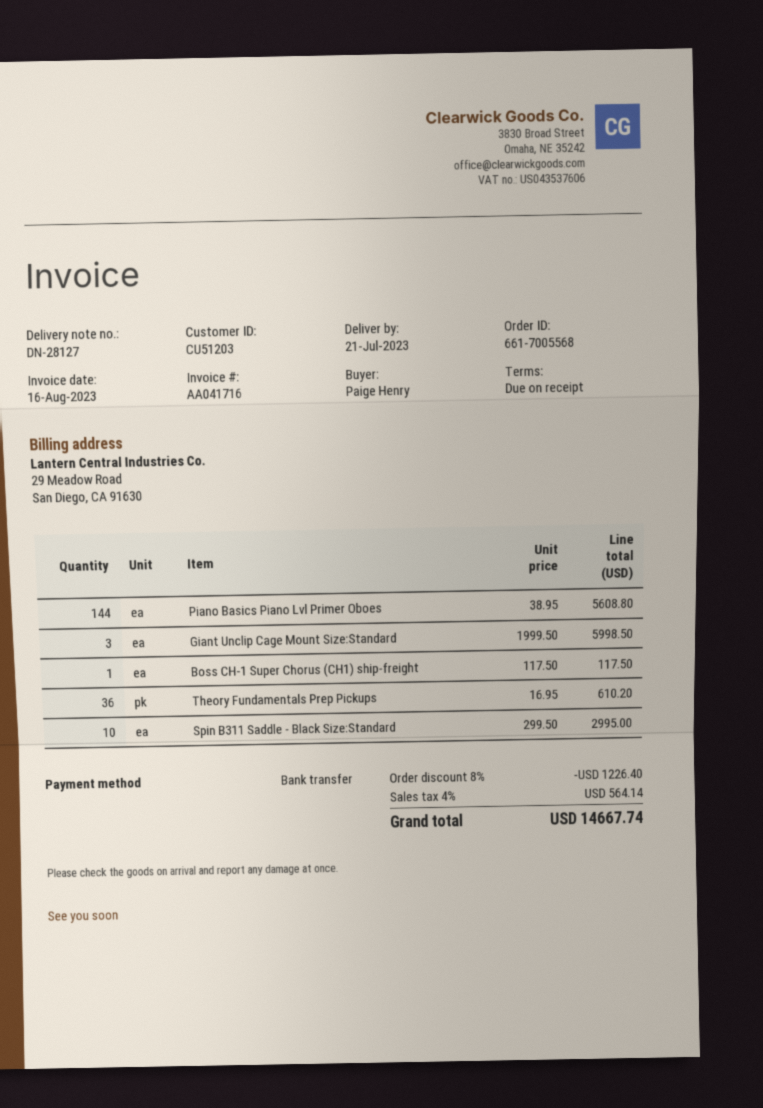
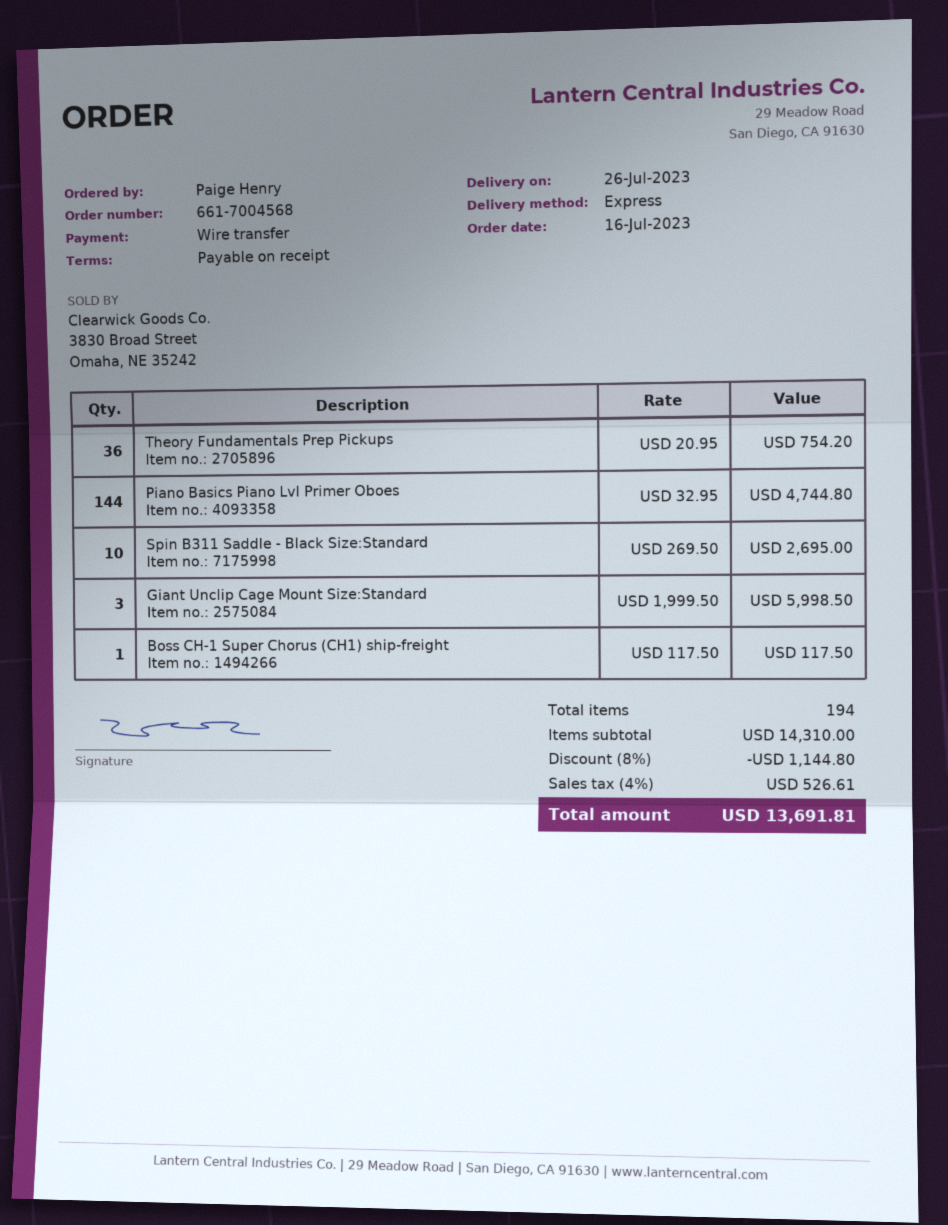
order number: 661-7005568 -> 661-7004568
delivery date: 2023-07-21 -> 2023-07-26
Piano Basics Piano Lvl Primer Oboes: 144 x 38.95 = 5608.80 -> 144 x 32.95 = 4744.80
Theory Fundamentals Prep Pickups: 36 x 16.95 = 610.20 -> 36 x 20.95 = 754.20
Spin B311 Saddle - Black Size:Standard: 10 x 299.50 = 2995.00 -> 10 x 269.50 = 2695.00
discount: 8% = 1226.40 -> 8% = 1144.80
tax: 4% = 564.14 -> 4% = 526.61
total: 14667.74 -> 13691.81

